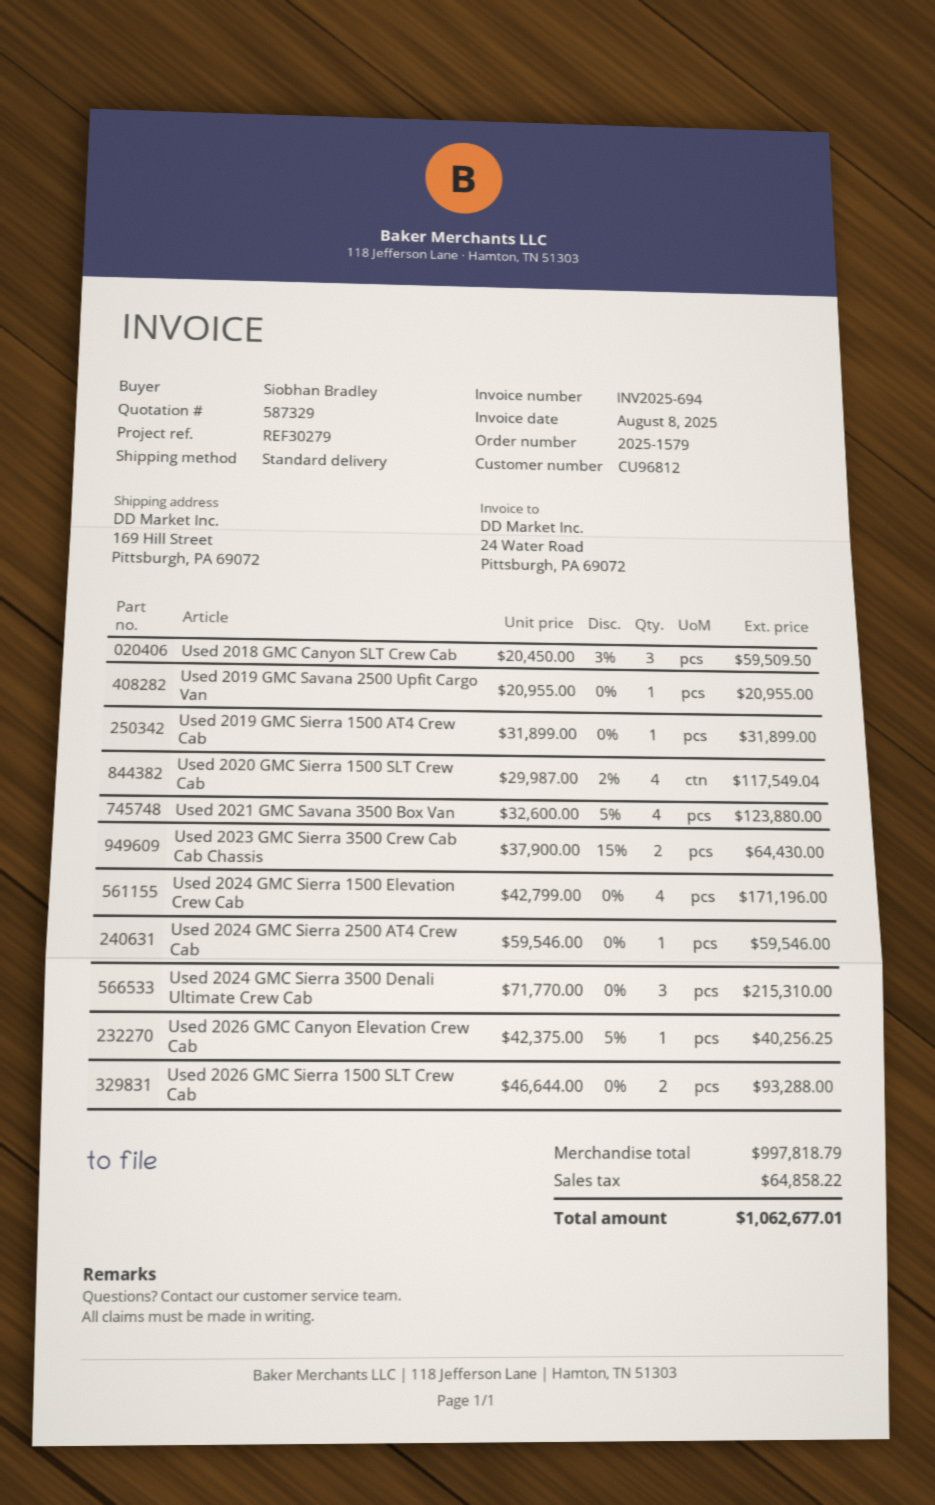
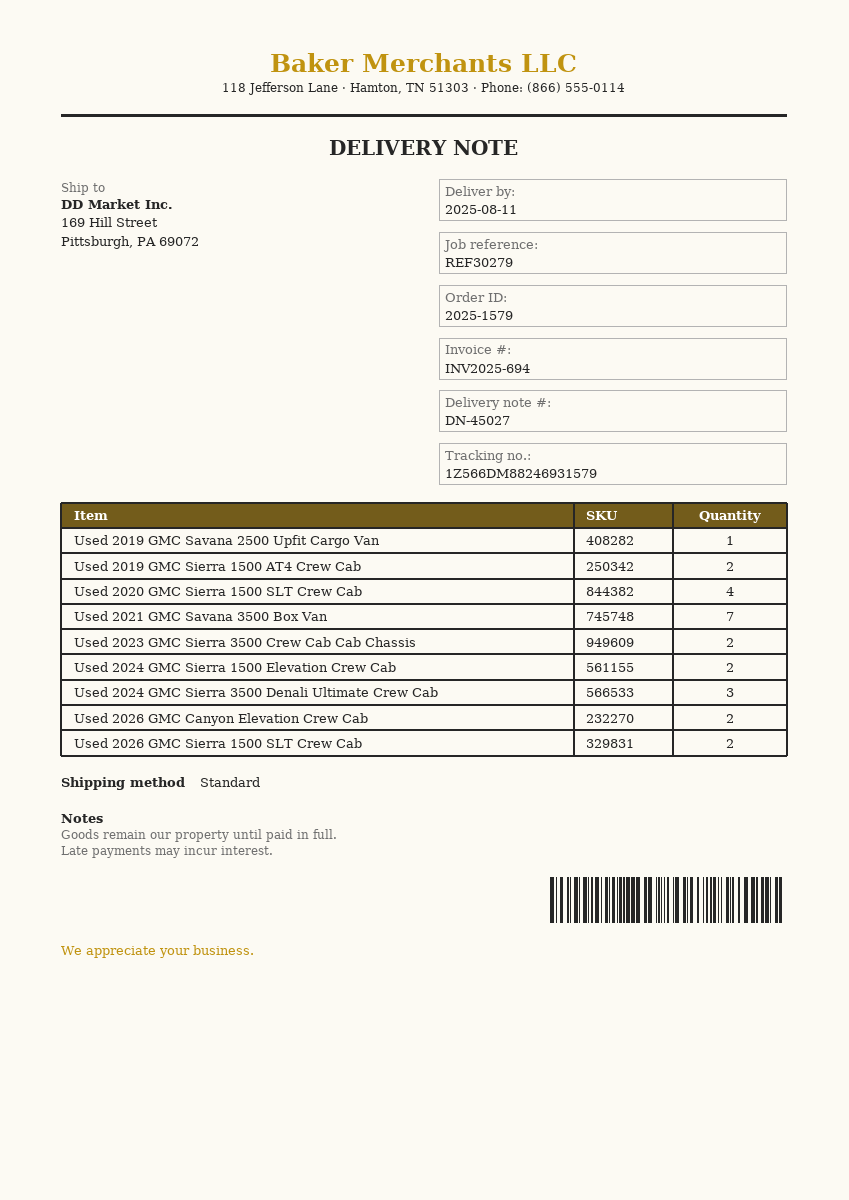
Used 2018 GMC Canyon SLT Crew Cab: 3 -> none
Used 2019 GMC Sierra 1500 AT4 Crew Cab: 1 -> 2
Used 2021 GMC Savana 3500 Box Van: 4 -> 7
Used 2024 GMC Sierra 1500 Elevation Crew Cab: 4 -> 2
Used 2024 GMC Sierra 2500 AT4 Crew Cab: 1 -> none
Used 2026 GMC Canyon Elevation Crew Cab: 1 -> 2

